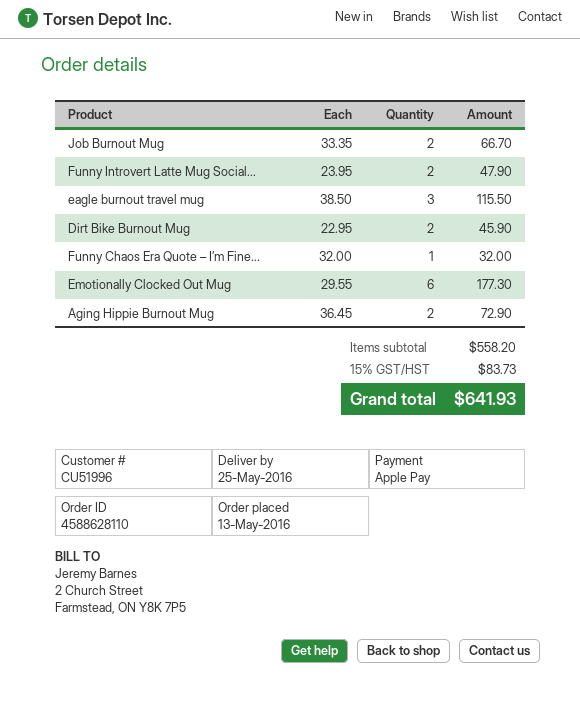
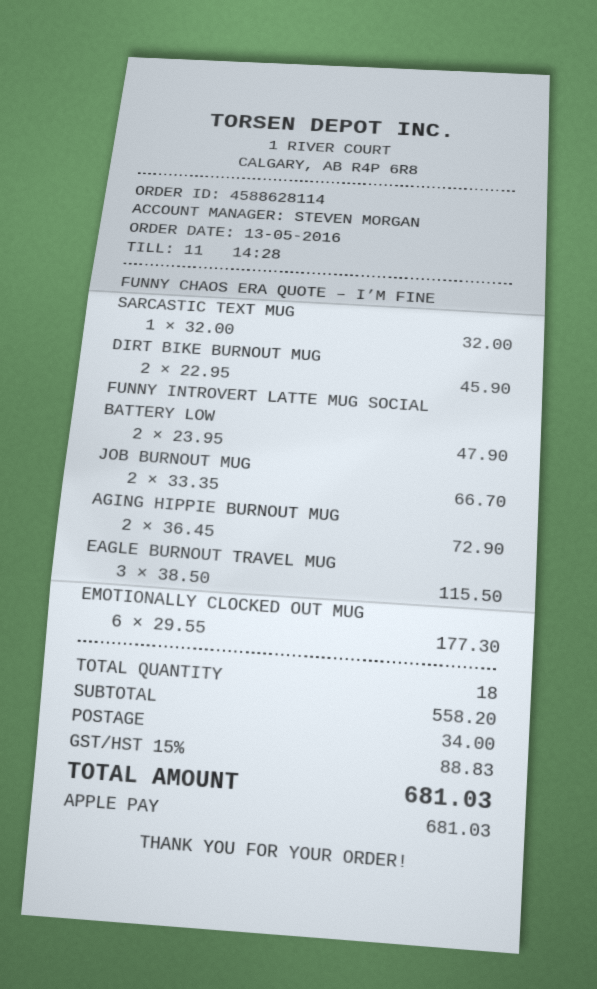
order number: 4588628110 -> 4588628114
shipping: none -> 34.00
tax: 15% = 83.73 -> 15% = 88.83
total: 641.93 -> 681.03

